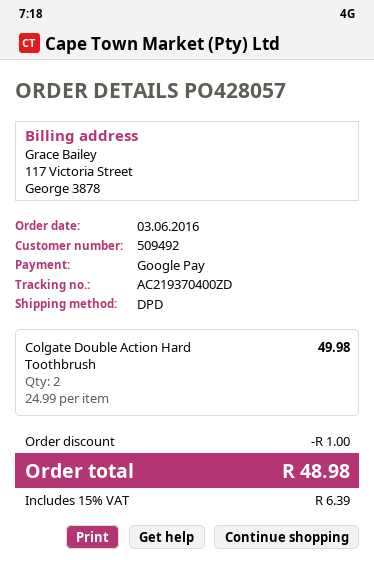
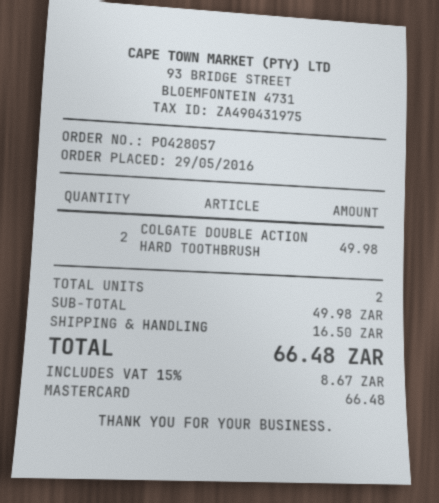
order date: 2016-06-03 -> 2016-05-29
payment method: Google Pay -> Mastercard
discount: 1.00 -> none
shipping: none -> 16.50
tax: 15% = 6.39 -> 15% = 8.67
total: 48.98 -> 66.48

